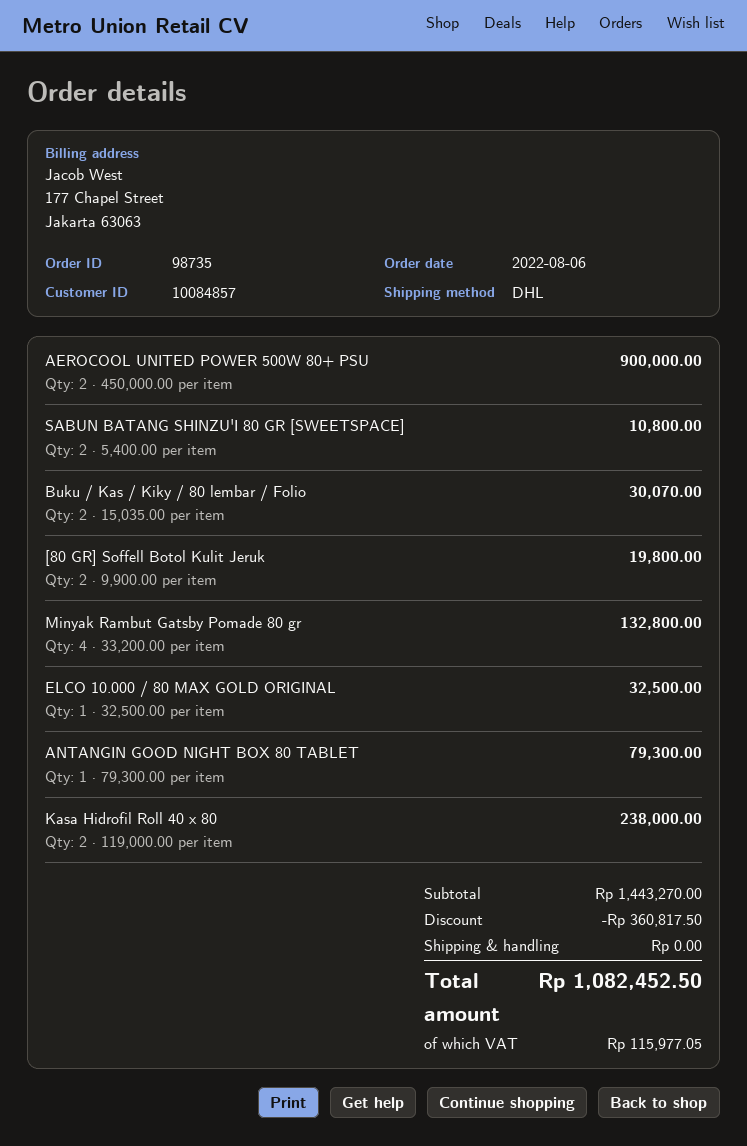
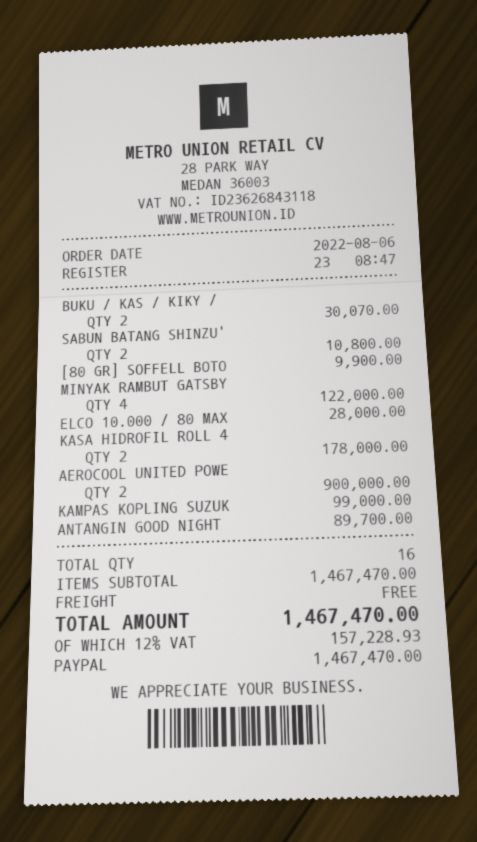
[80 GR] Soffell Botol Kulit Jeruk: 2 for 19800.00 -> 1 for 9900.00
Minyak Rambut Gatsby Pomade 80 gr: 4 for 132800.00 -> 4 for 122000.00
ELCO 10.000 / 80 MAX GOLD ORIGINAL: 1 for 32500.00 -> 1 for 28000.00
ANTANGIN GOOD NIGHT BOX 80 TABLET: 1 for 79300.00 -> 1 for 89700.00
Kasa Hidrofil Roll 40 x 80: 2 for 238000.00 -> 2 for 178000.00
KAMPAS KOPLING SUZUK: none -> 1 for 99000.00
subtotal: 1443270.00 -> 1467470.00
discount: 360817.50 -> none
tax: 115977.05 -> 157228.93
total: 1082452.50 -> 1467470.00

